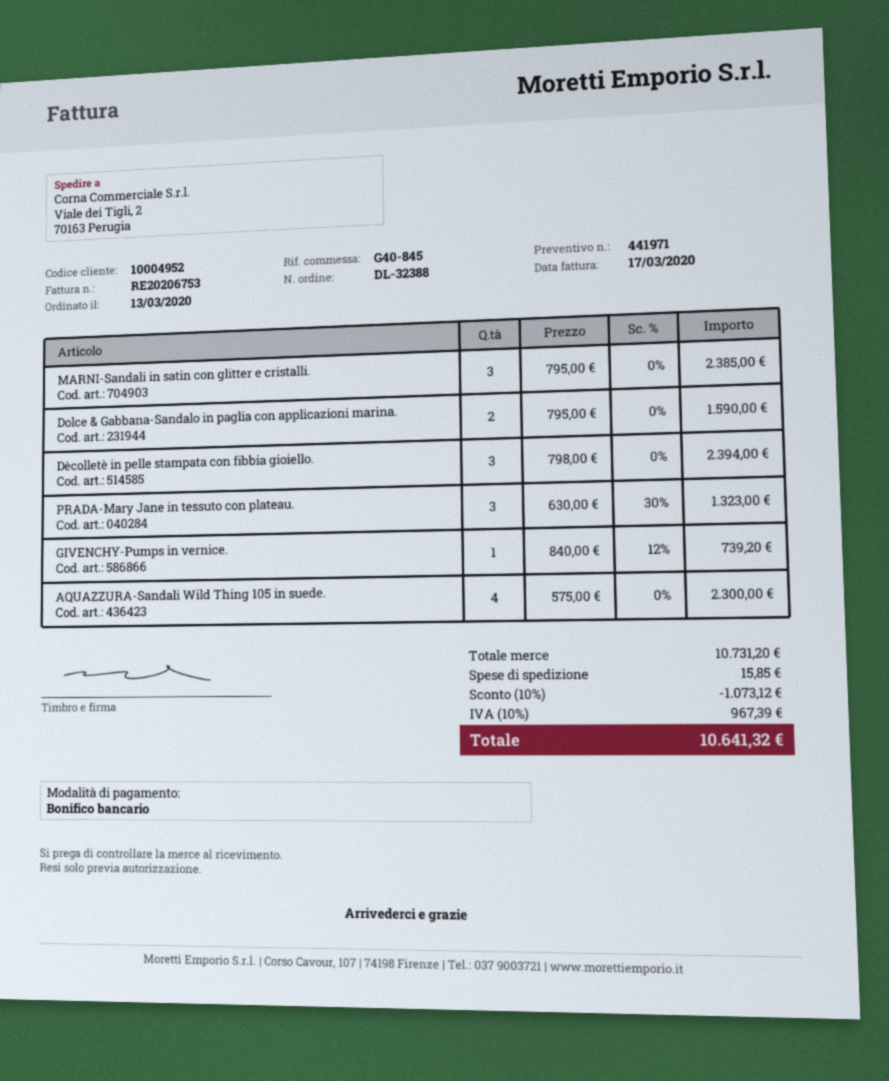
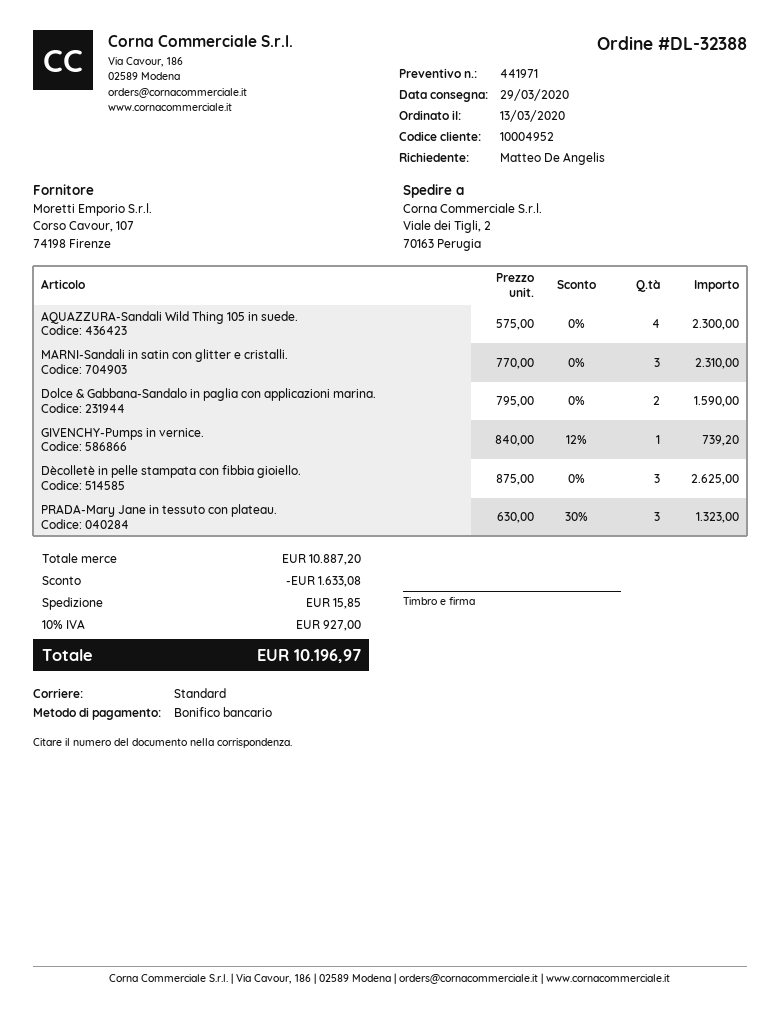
MARNI-Sandali in satin con glitter e cristalli.: 3 x 795.00 = 2385.00 -> 3 x 770.00 = 2310.00
Dècolletè in pelle stampata con fibbia gioiello.: 3 x 798.00 = 2394.00 -> 3 x 875.00 = 2625.00
subtotal: 10731.20 -> 10887.20
discount: 1073.12 -> 1633.08
tax: 10% = 967.39 -> 10% = 927.00
total: 10641.32 -> 10196.97

